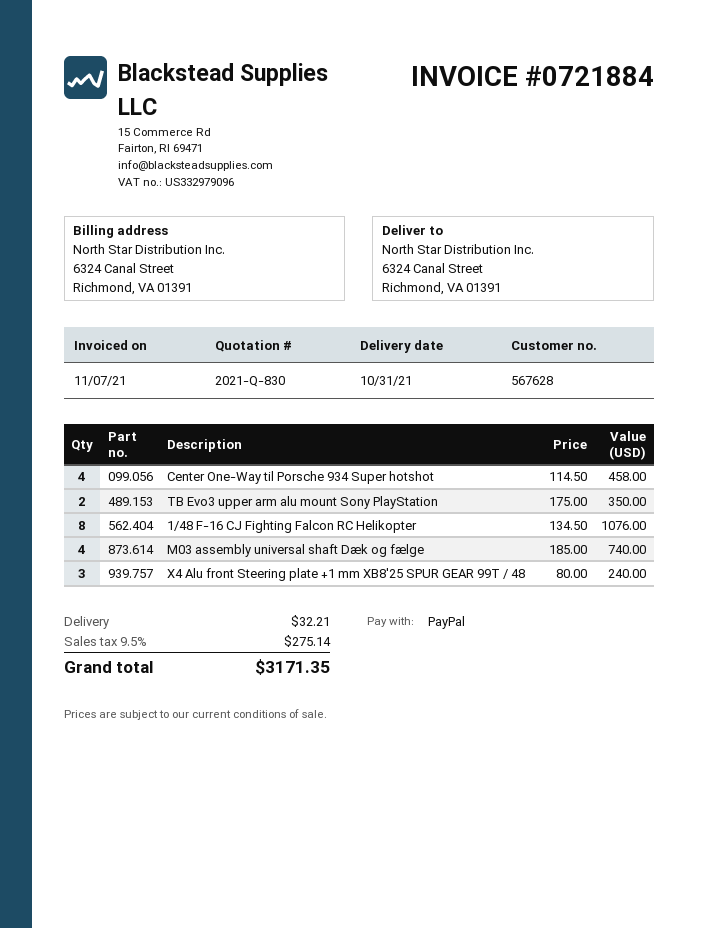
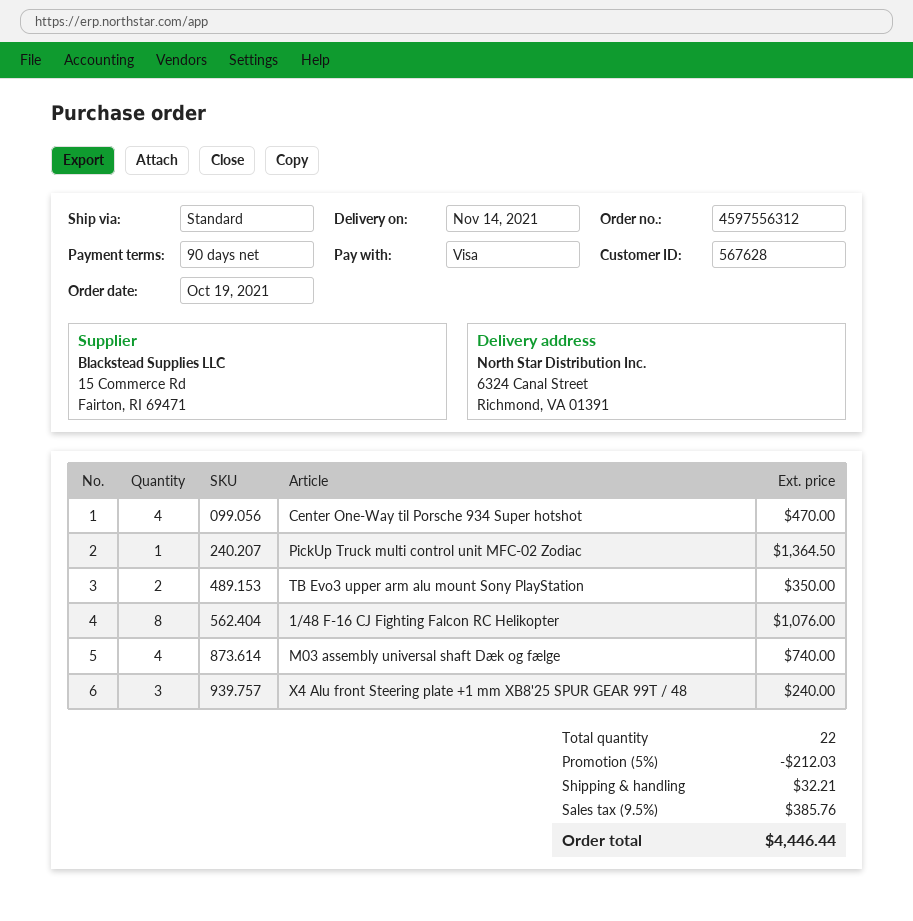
delivery date: 2021-10-31 -> 2021-11-14
payment method: PayPal -> Visa
Center One-Way til Porsche 934 Super hotshot: 4 for 458.00 -> 4 for 470.00
PickUp Truck multi control unit MFC-02 Zodiac: none -> 1 for 1364.50
discount: none -> 5% = 212.03
tax: 9.5% = 275.14 -> 9.5% = 385.76
total: 3171.35 -> 4446.44

